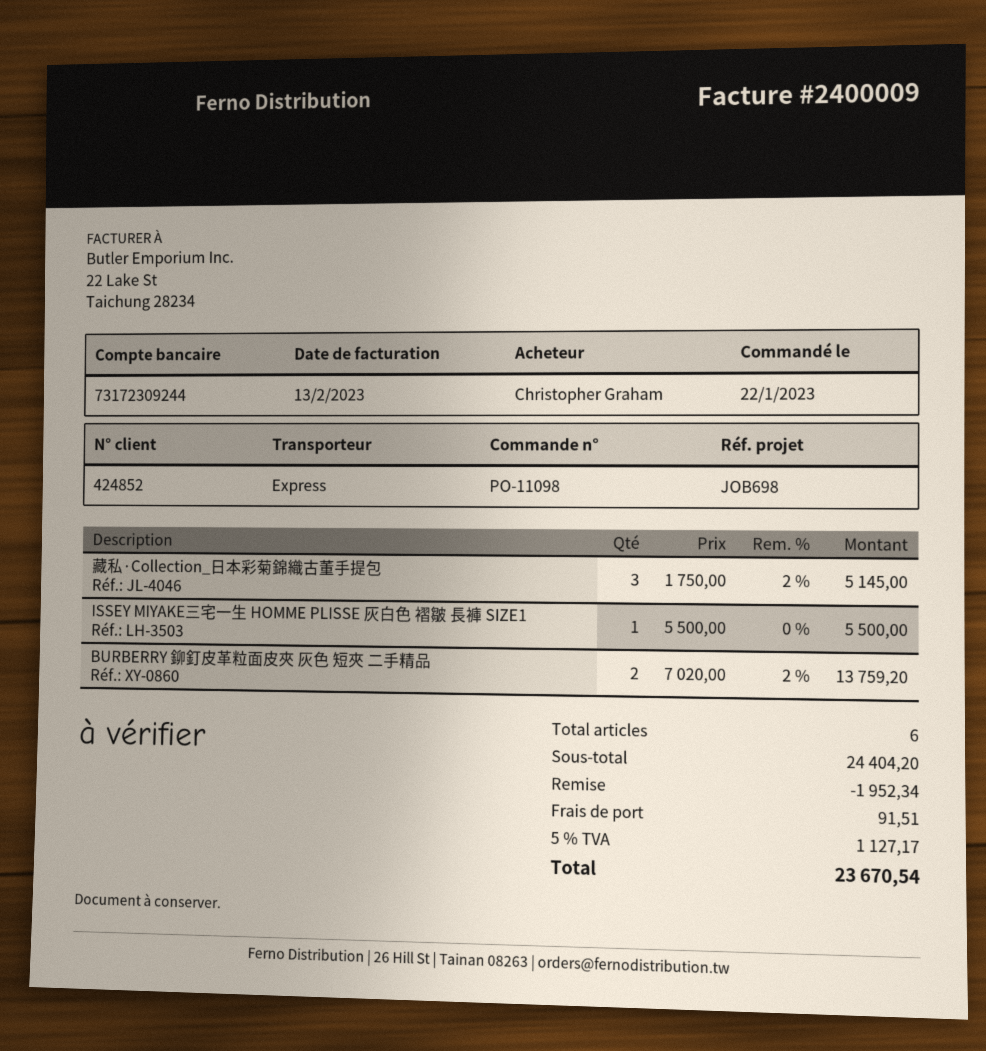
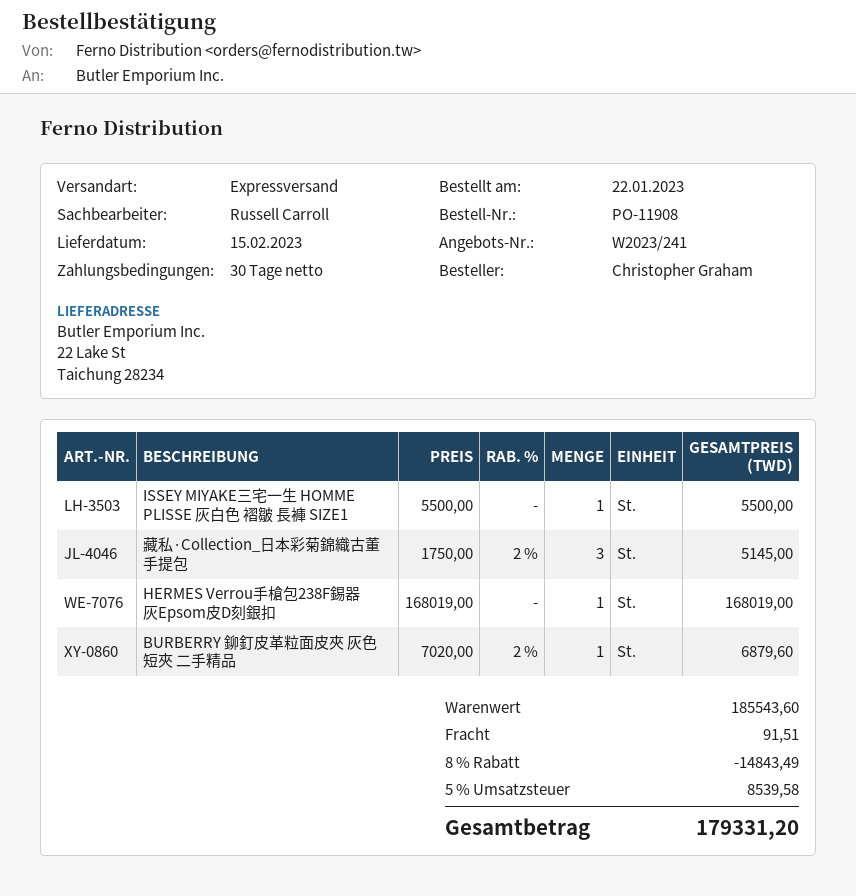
order number: PO-11098 -> PO-11908
BURBERRY 鉚釘皮革粒面皮夾 灰色 短夾 二手精品: 2 x 7020.00 - 2% = 13759.20 -> 1 x 7020.00 - 2% = 6879.60
HERMES Verrou手槍包238F錫器灰Epsom皮D刻銀扣: none -> 1 x 168019.00 = 168019.00
subtotal: 24404.20 -> 185543.60
discount: 1952.34 -> 14843.49
tax: 5% = 1127.17 -> 5% = 8539.58
total: 23670.54 -> 179331.20

